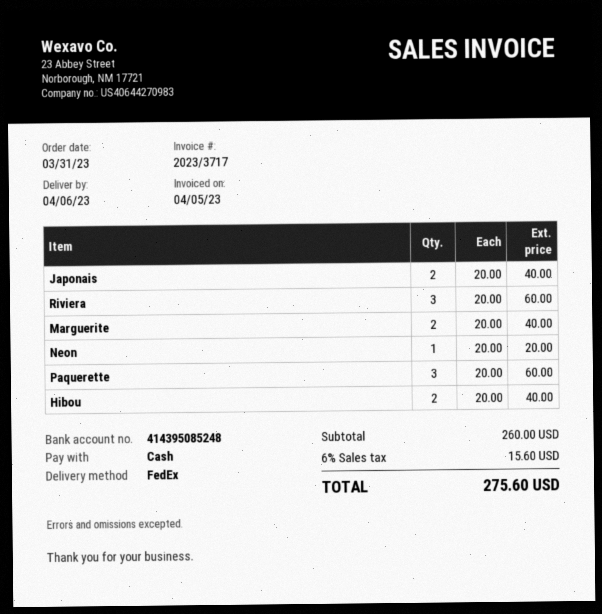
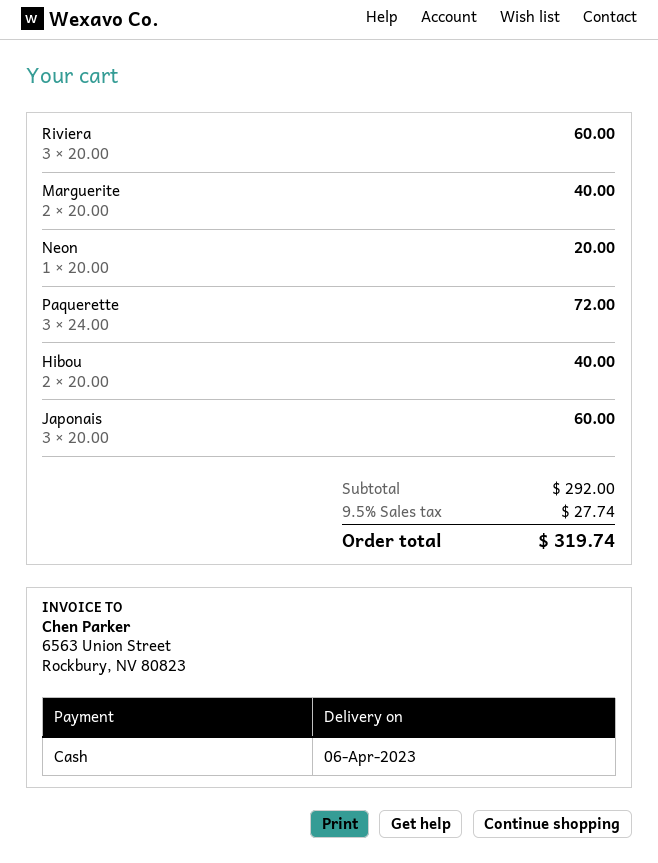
Japonais: 2 x 20.00 = 40.00 -> 3 x 20.00 = 60.00
Paquerette: 3 x 20.00 = 60.00 -> 3 x 24.00 = 72.00
subtotal: 260.00 -> 292.00
tax: 6% = 15.60 -> 9.5% = 27.74
total: 275.60 -> 319.74

